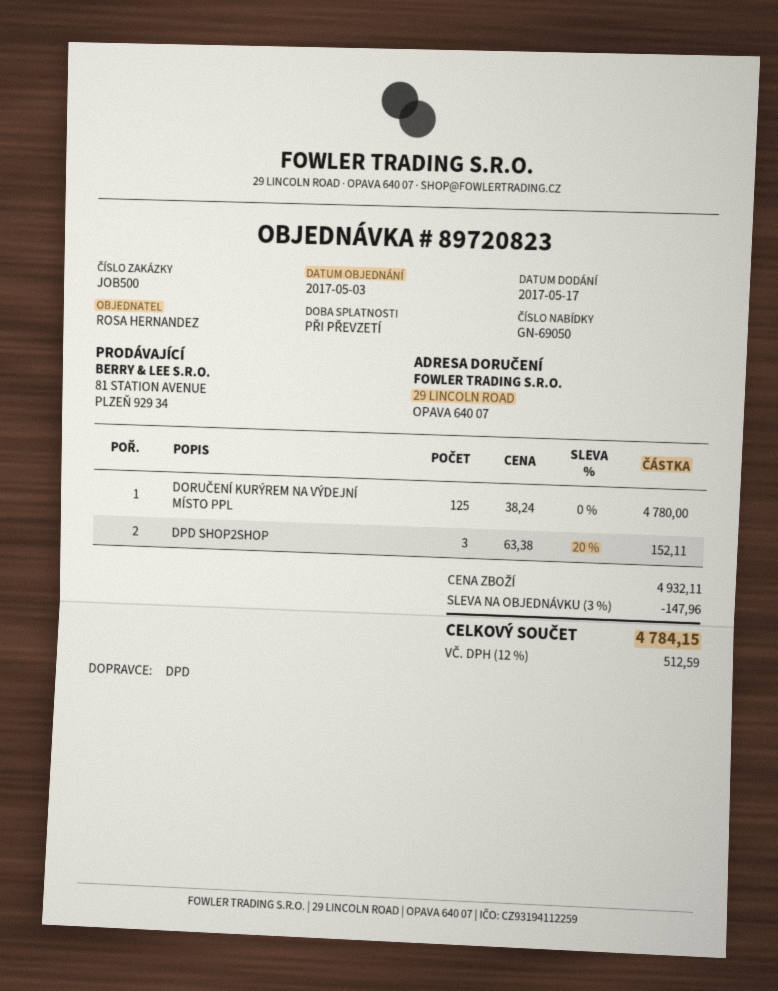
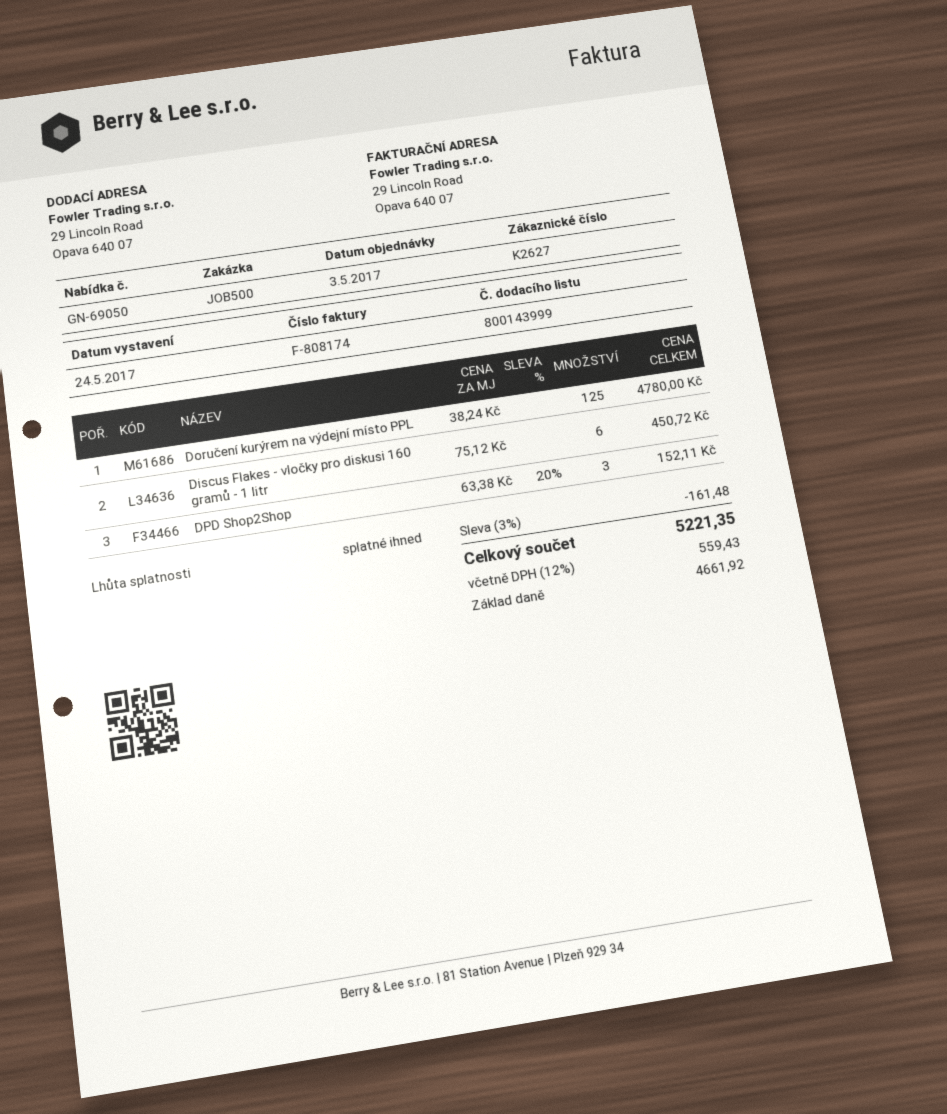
Discus Flakes - vločky pro diskusi 160 gramů - 1 litr: none -> 6 x 75.12 = 450.72
discount: 3% = 147.96 -> 3% = 161.48
tax: 12% = 512.59 -> 12% = 559.43
total: 4784.15 -> 5221.35

